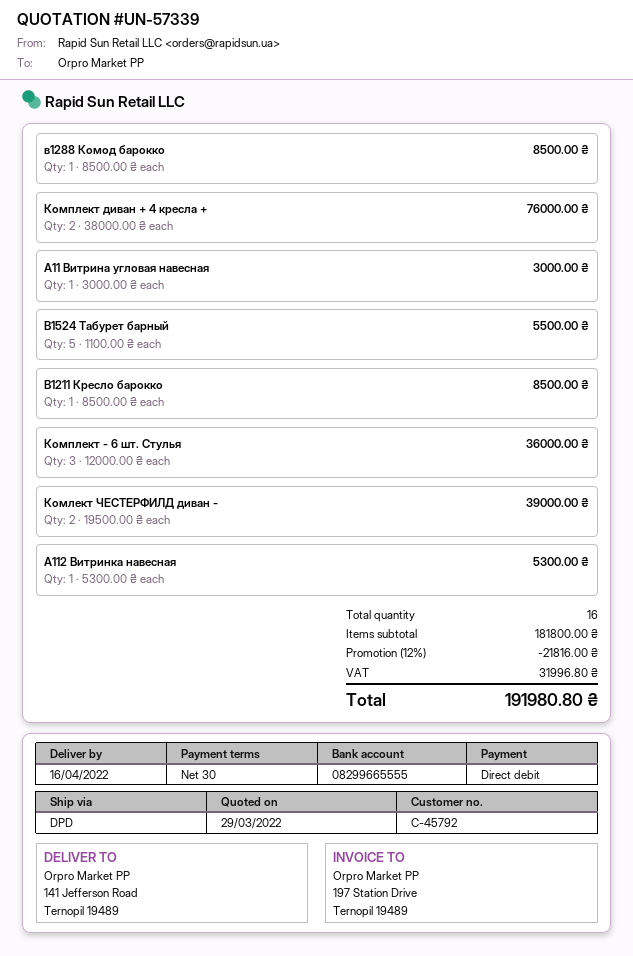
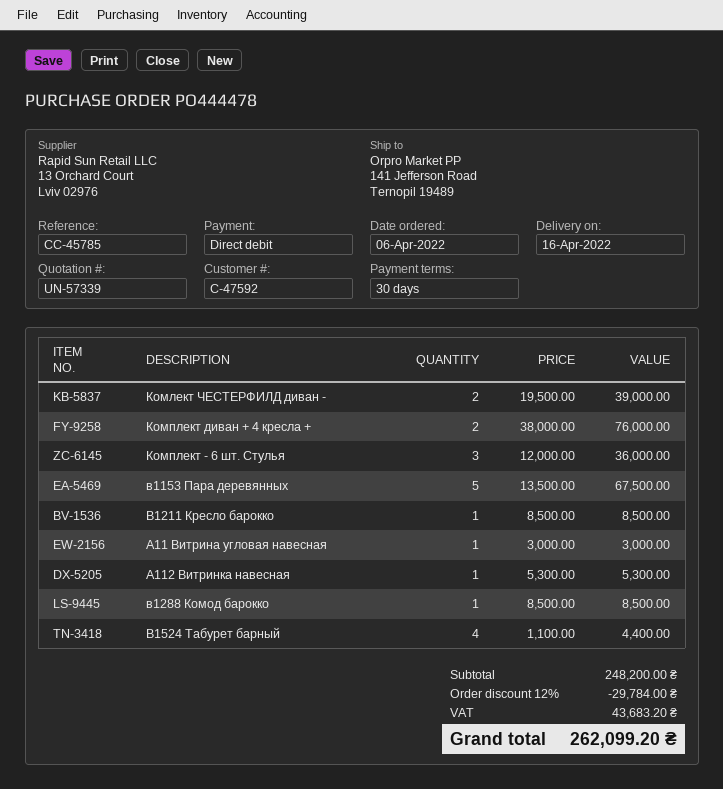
customer number: C-45792 -> C-47592
В1524 Табурет барный: 5 x 1100.00 = 5500.00 -> 4 x 1100.00 = 4400.00
в1153 Пара деревянных: none -> 5 x 13500.00 = 67500.00
subtotal: 181800.00 -> 248200.00
discount: 12% = 21816.00 -> 12% = 29784.00
tax: 31996.80 -> 43683.20
total: 191980.80 -> 262099.20

